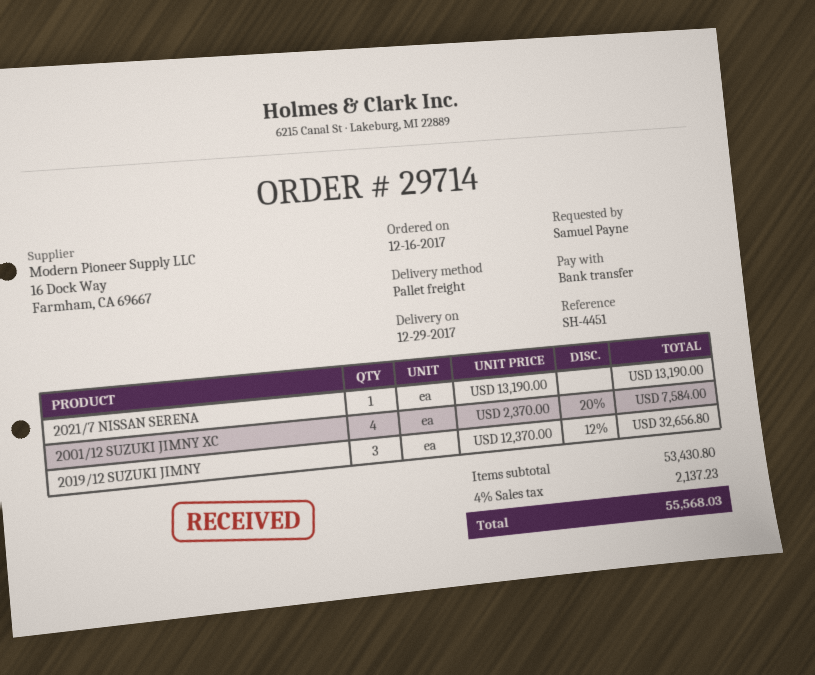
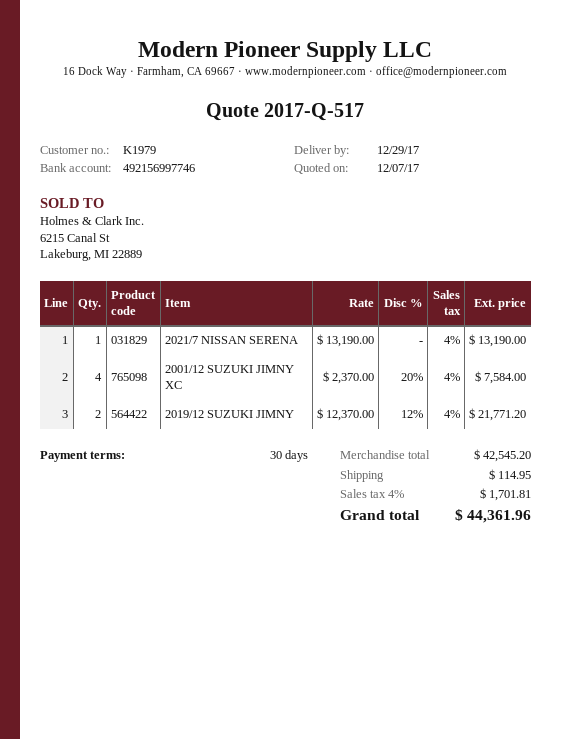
2019/12 SUZUKI JIMNY: 3 x 12370.00 - 12% = 32656.80 -> 2 x 12370.00 - 12% = 21771.20
subtotal: 53430.80 -> 42545.20
shipping: none -> 114.95
tax: 4% = 2137.23 -> 4% = 1701.81
total: 55568.03 -> 44361.96

